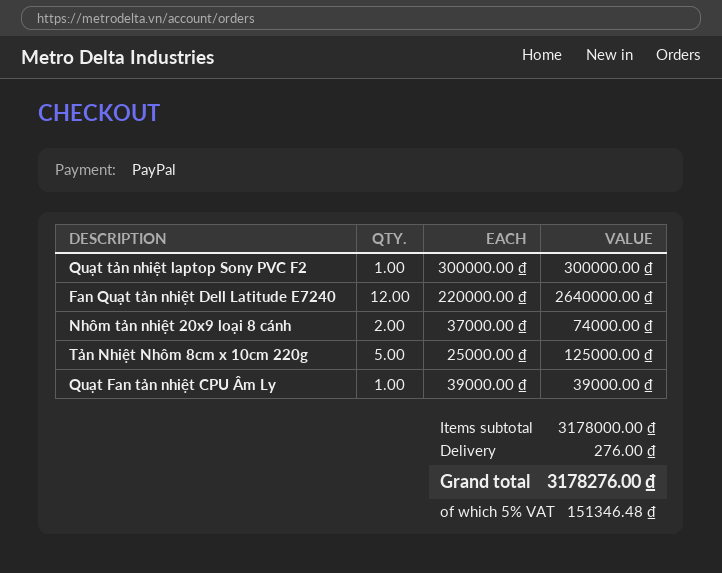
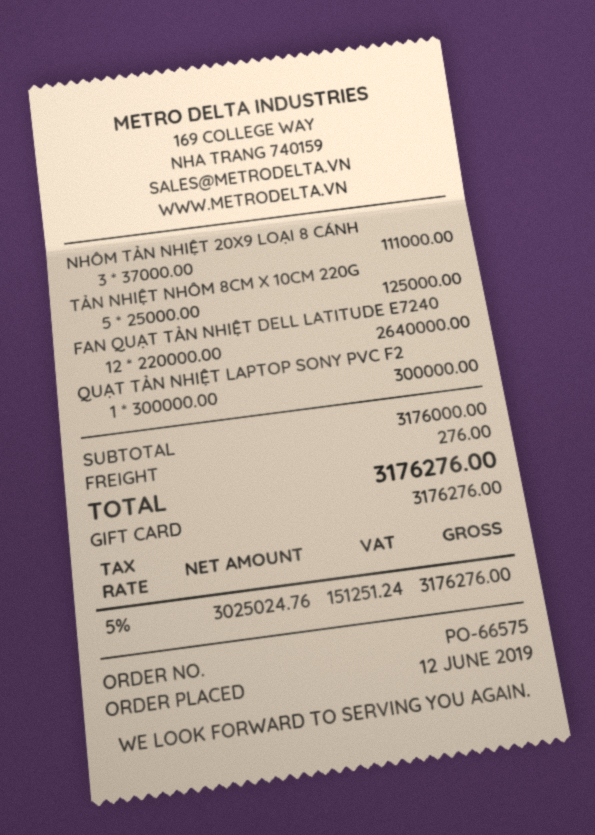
payment method: PayPal -> gift card
Nhôm tản nhiệt 20x9 loại 8 cánh: 2 x 37000.00 = 74000.00 -> 3 x 37000.00 = 111000.00
Quạt Fan tản nhiệt CPU Âm Ly: 1 x 39000.00 = 39000.00 -> none
subtotal: 3178000.00 -> 3176000.00
tax: 5% = 151346.48 -> 5% = 151251.24
total: 3178276.00 -> 3176276.00

